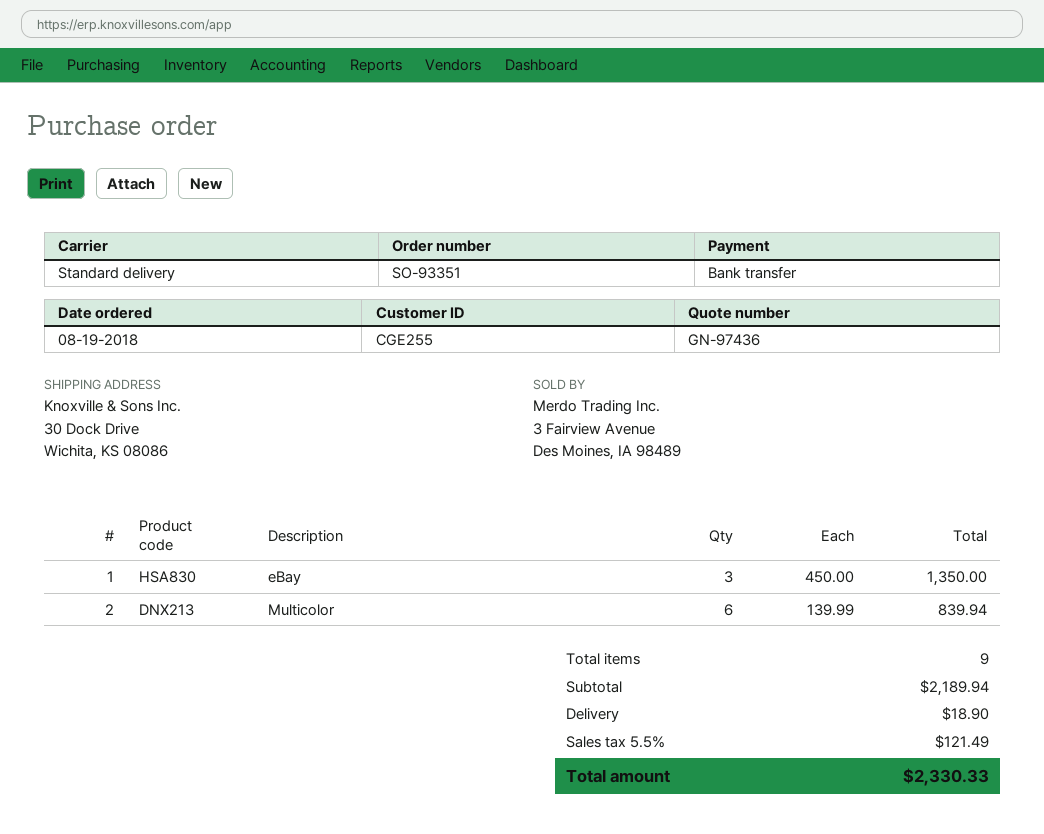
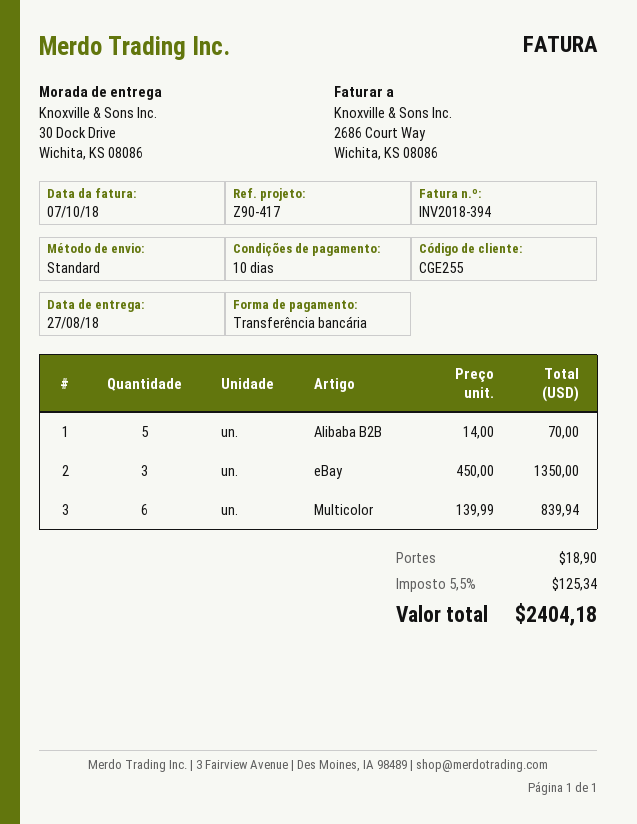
Alibaba B2B: none -> 5 x 14.00 = 70.00
tax: 5.5% = 121.49 -> 5.5% = 125.34
total: 2330.33 -> 2404.18

